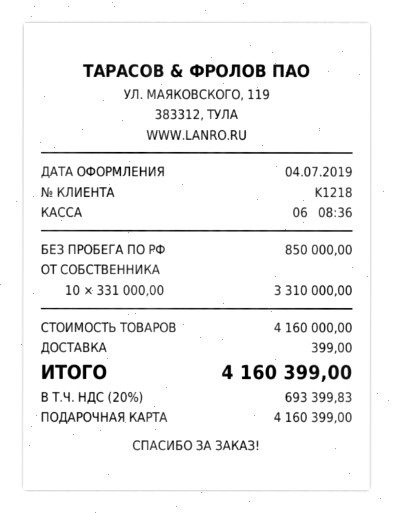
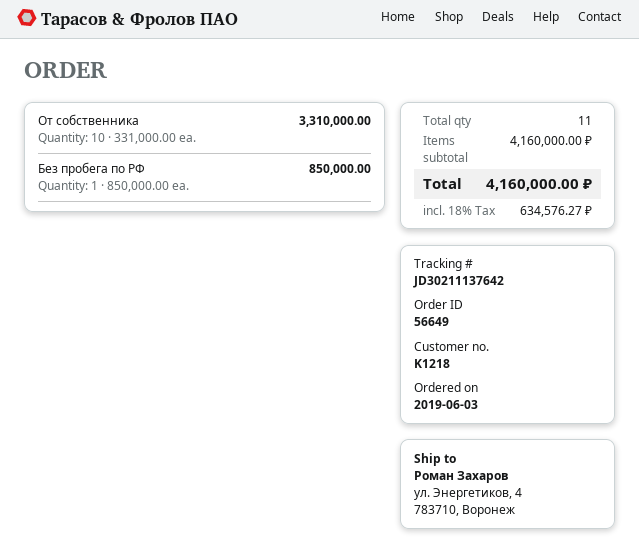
order date: 2019-07-04 -> 2019-06-03
shipping: 399.00 -> none
tax: 20% = 693399.83 -> 18% = 634576.27
total: 4160399.00 -> 4160000.00

